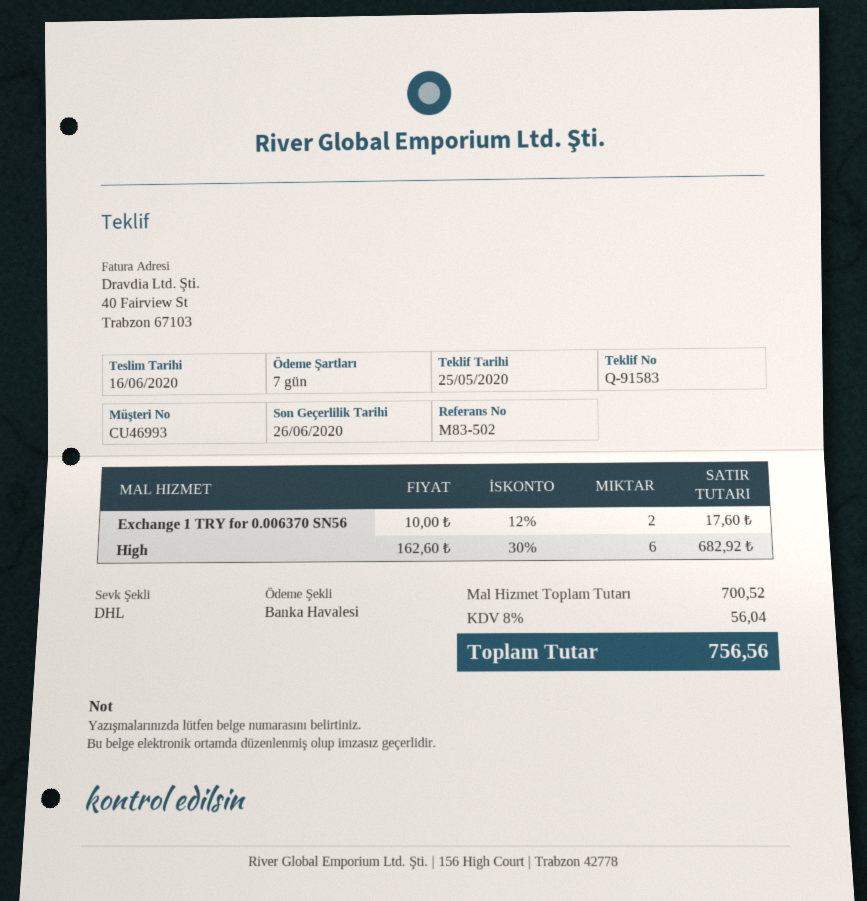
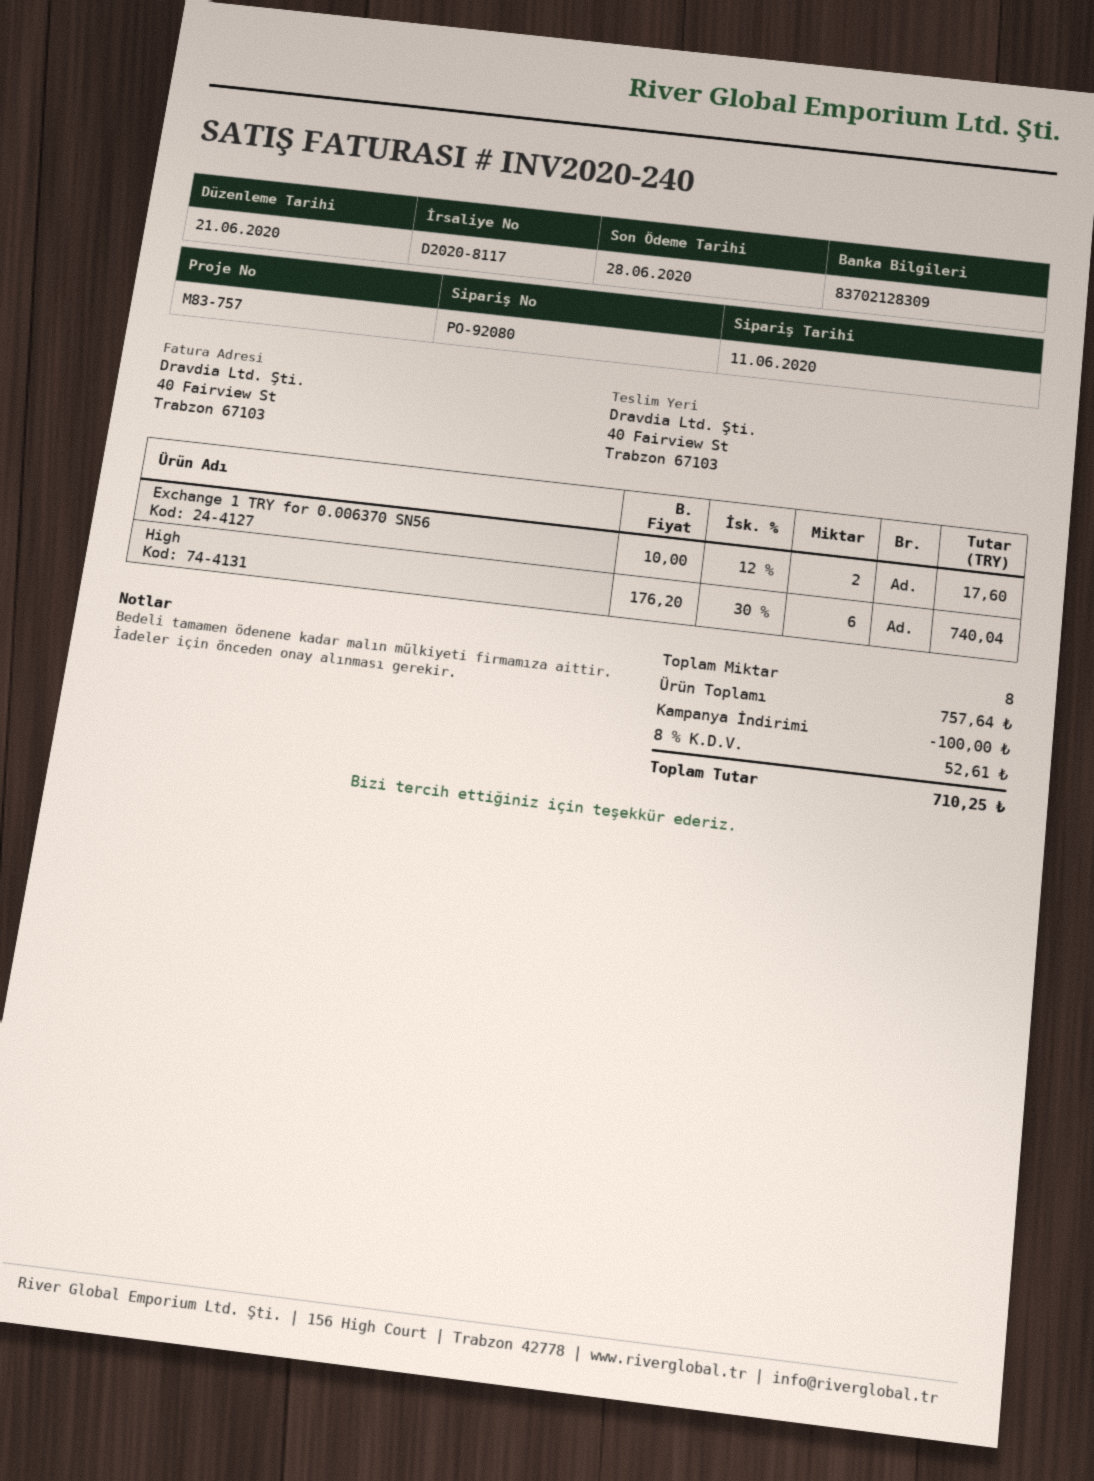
reference: M83-502 -> M83-757
High: 6 x 162.60 - 30% = 682.92 -> 6 x 176.20 - 30% = 740.04
subtotal: 700.52 -> 757.64
discount: none -> 100.00
tax: 8% = 56.04 -> 8% = 52.61
total: 756.56 -> 710.25

